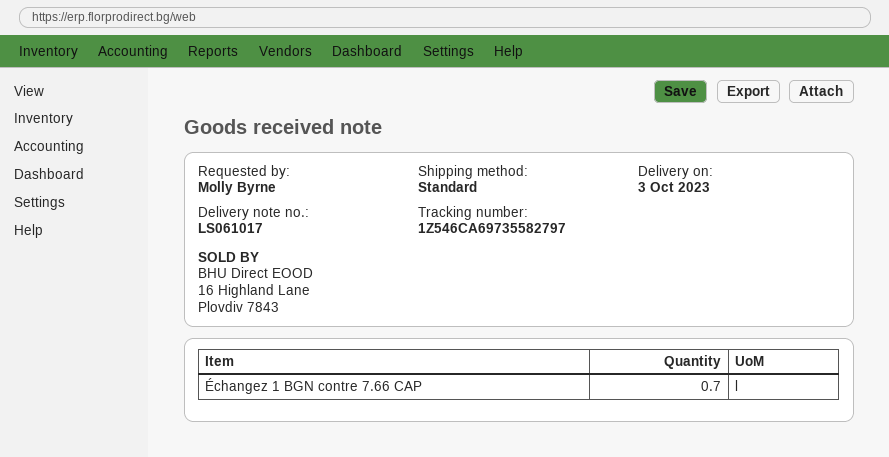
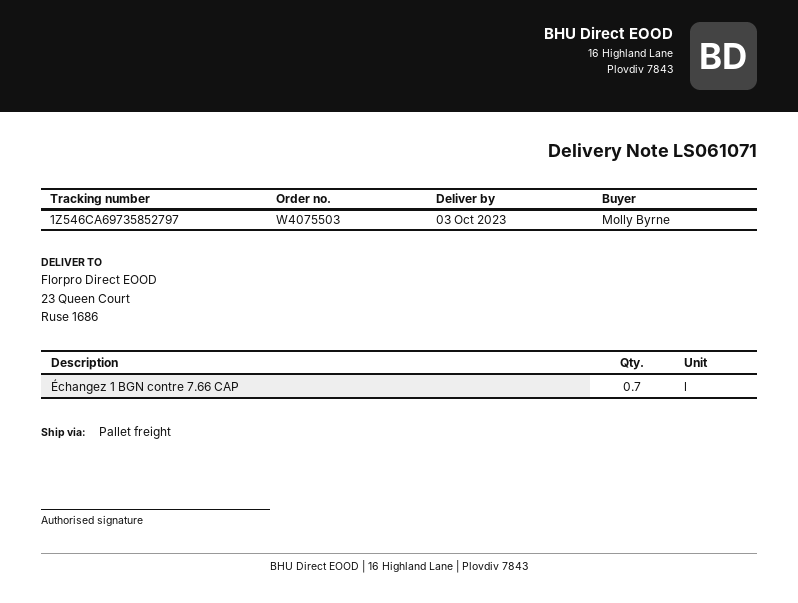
delivery note number: LS061017 -> LS061071
shipping method: standard -> pallet freight
tracking number: 1Z546CA69735582797 -> 1Z546CA69735852797

